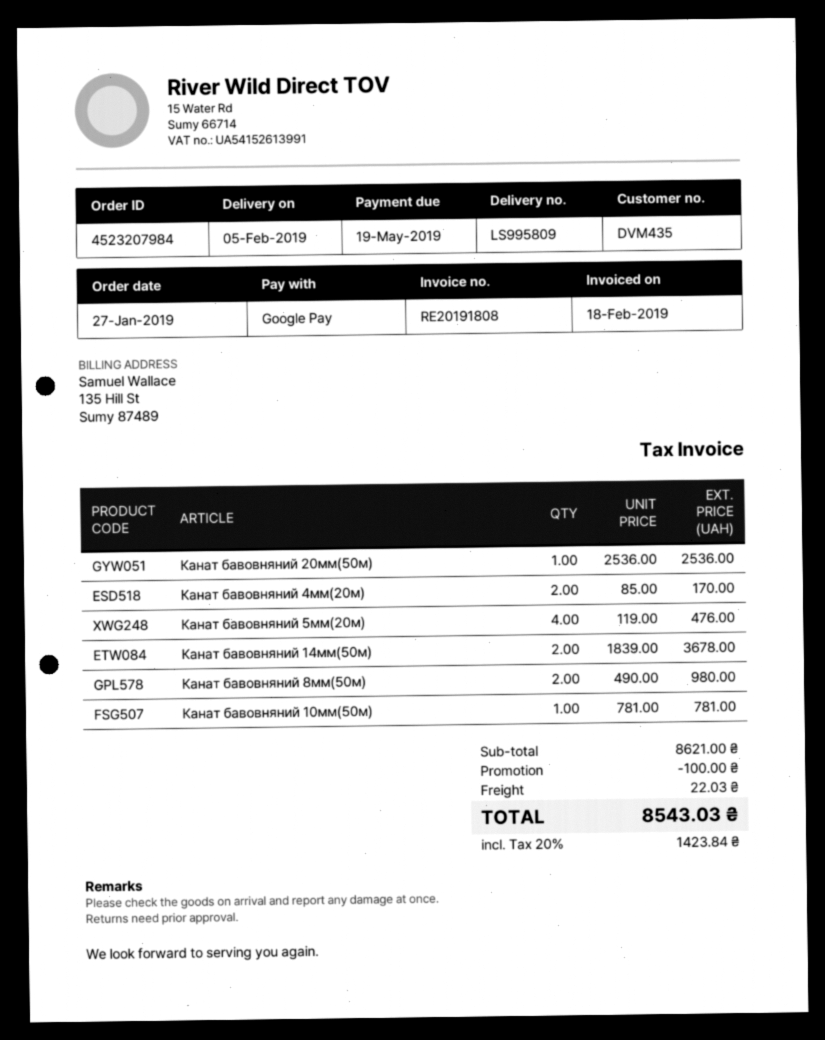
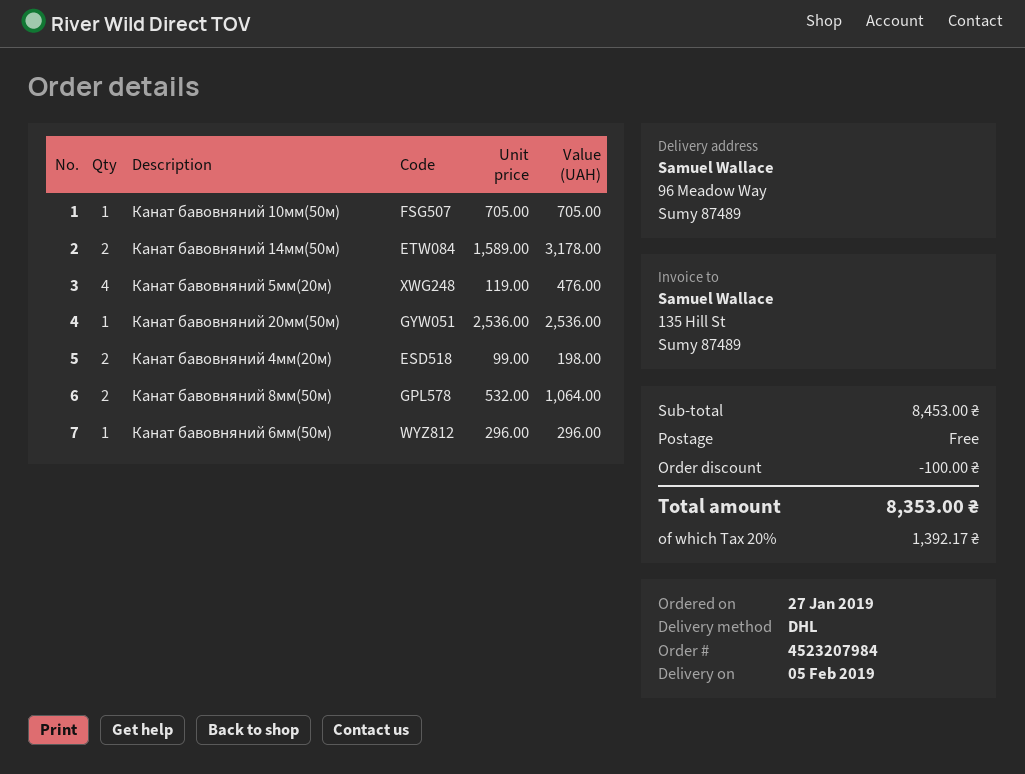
Канат бавовняний 4мм(20м): 2 x 85.00 = 170.00 -> 2 x 99.00 = 198.00
Канат бавовняний 14мм(50м): 2 x 1839.00 = 3678.00 -> 2 x 1589.00 = 3178.00
Канат бавовняний 8мм(50м): 2 x 490.00 = 980.00 -> 2 x 532.00 = 1064.00
Канат бавовняний 10мм(50м): 1 x 781.00 = 781.00 -> 1 x 705.00 = 705.00
Канат бавовняний 6мм(50м): none -> 1 x 296.00 = 296.00
subtotal: 8621.00 -> 8453.00
shipping: 22.03 -> 0.00
tax: 20% = 1423.84 -> 20% = 1392.17
total: 8543.03 -> 8353.00

